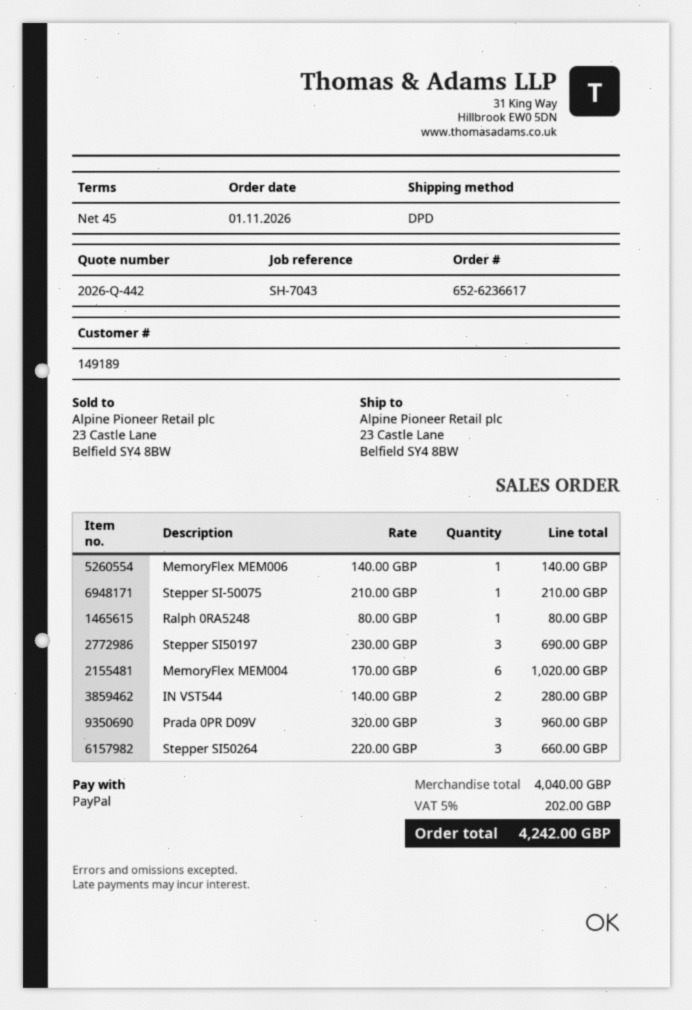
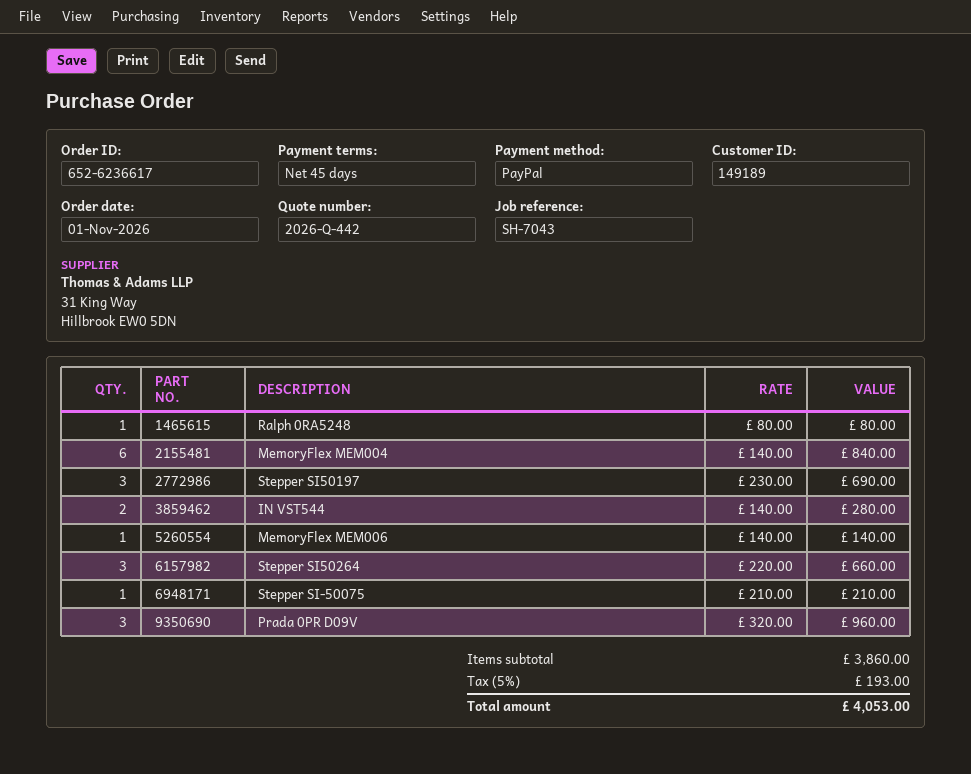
MemoryFlex MEM004: 6 x 170.00 = 1020.00 -> 6 x 140.00 = 840.00
subtotal: 4040.00 -> 3860.00
tax: 5% = 202.00 -> 5% = 193.00
total: 4242.00 -> 4053.00

